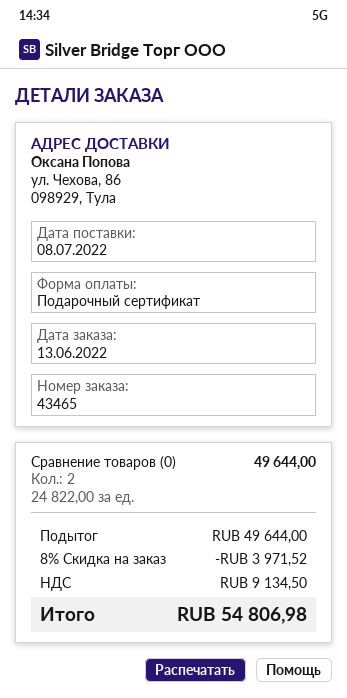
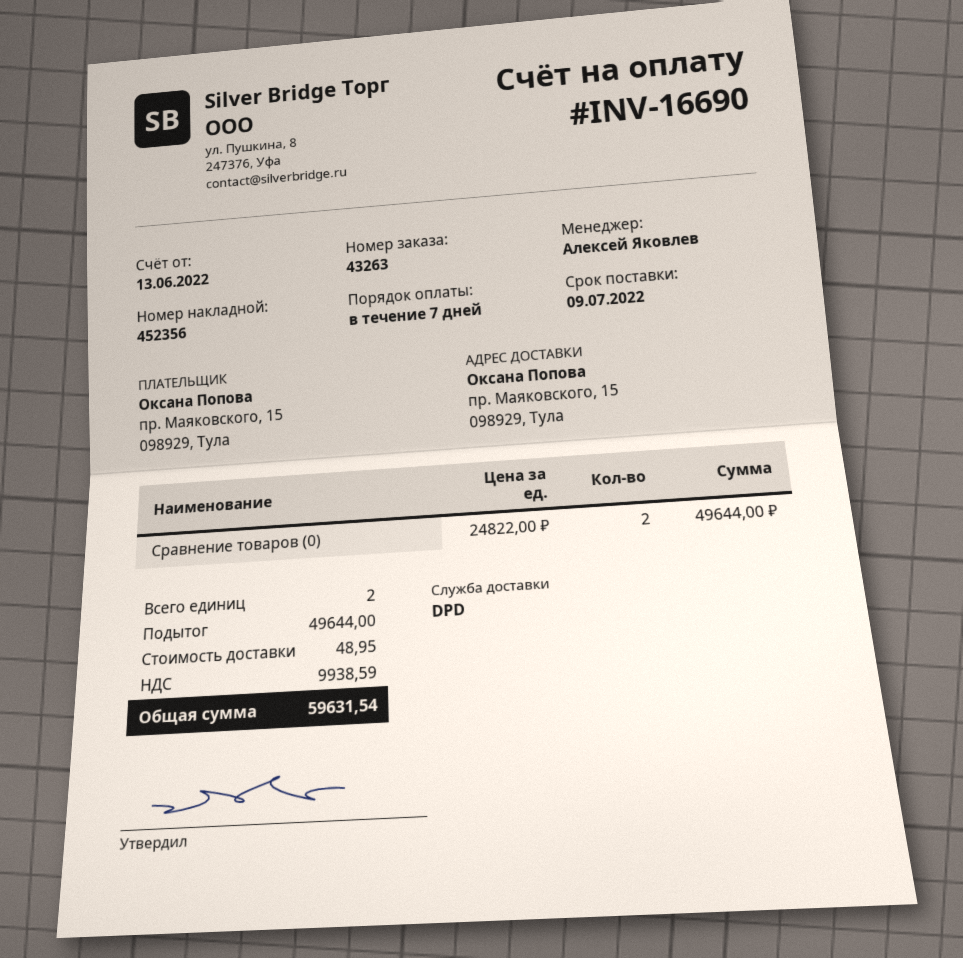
order number: 43465 -> 43263
delivery date: 2022-07-08 -> 2022-07-09
ship to: ул. Чехова, 86, 098929, Тула -> пр. Маяковского, 15, 098929, Тула
discount: 8% = 3971.52 -> none
shipping: none -> 48.95
tax: 9134.50 -> 9938.59
total: 54806.98 -> 59631.54

